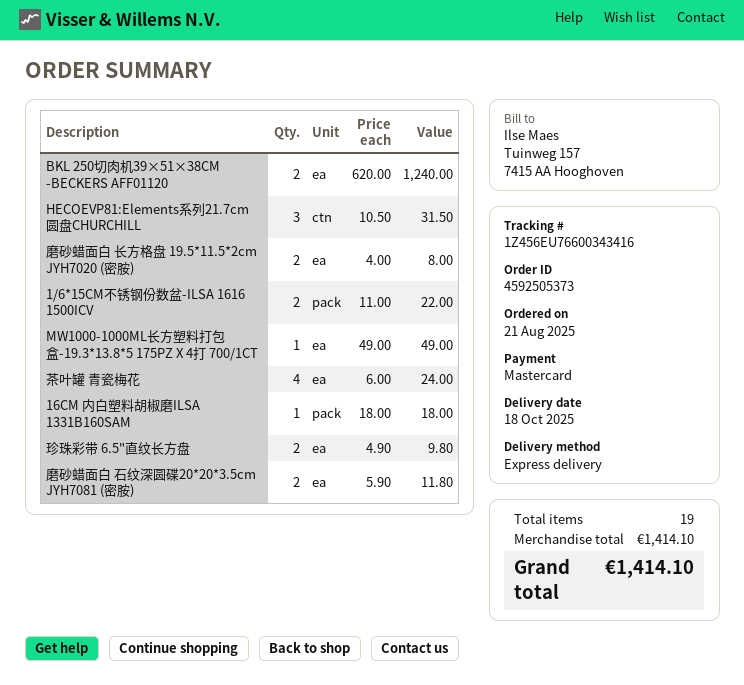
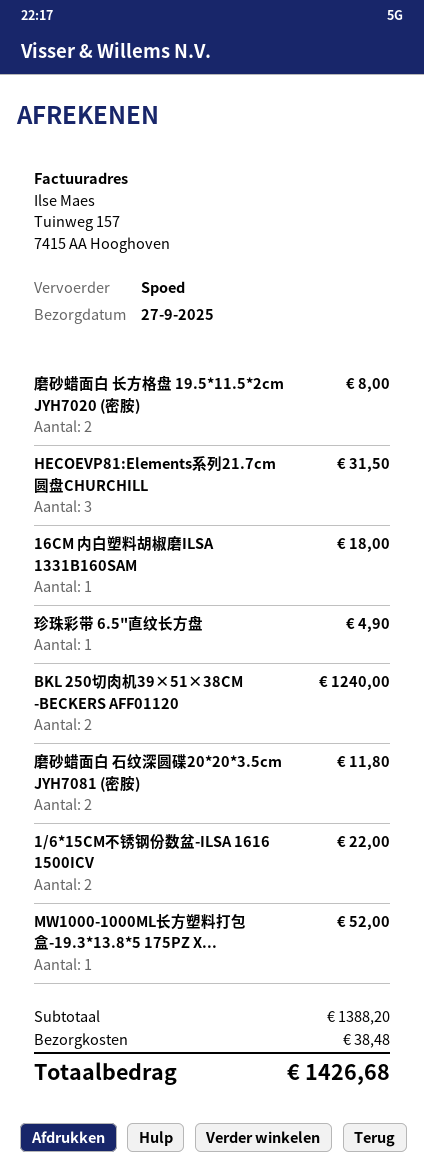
delivery date: 2025-10-18 -> 2025-09-27
MW1000-1000ML长方塑料打包盒-19.3*13.8*5 175PZ X 4打 700/1CT: 1 for 49.00 -> 1 for 52.00
茶叶罐 青瓷梅花: 4 for 24.00 -> none
珍珠彩带 6.5"直纹长方盘: 2 for 9.80 -> 1 for 4.90
subtotal: 1414.10 -> 1388.20
shipping: none -> 38.48
total: 1414.10 -> 1426.68

